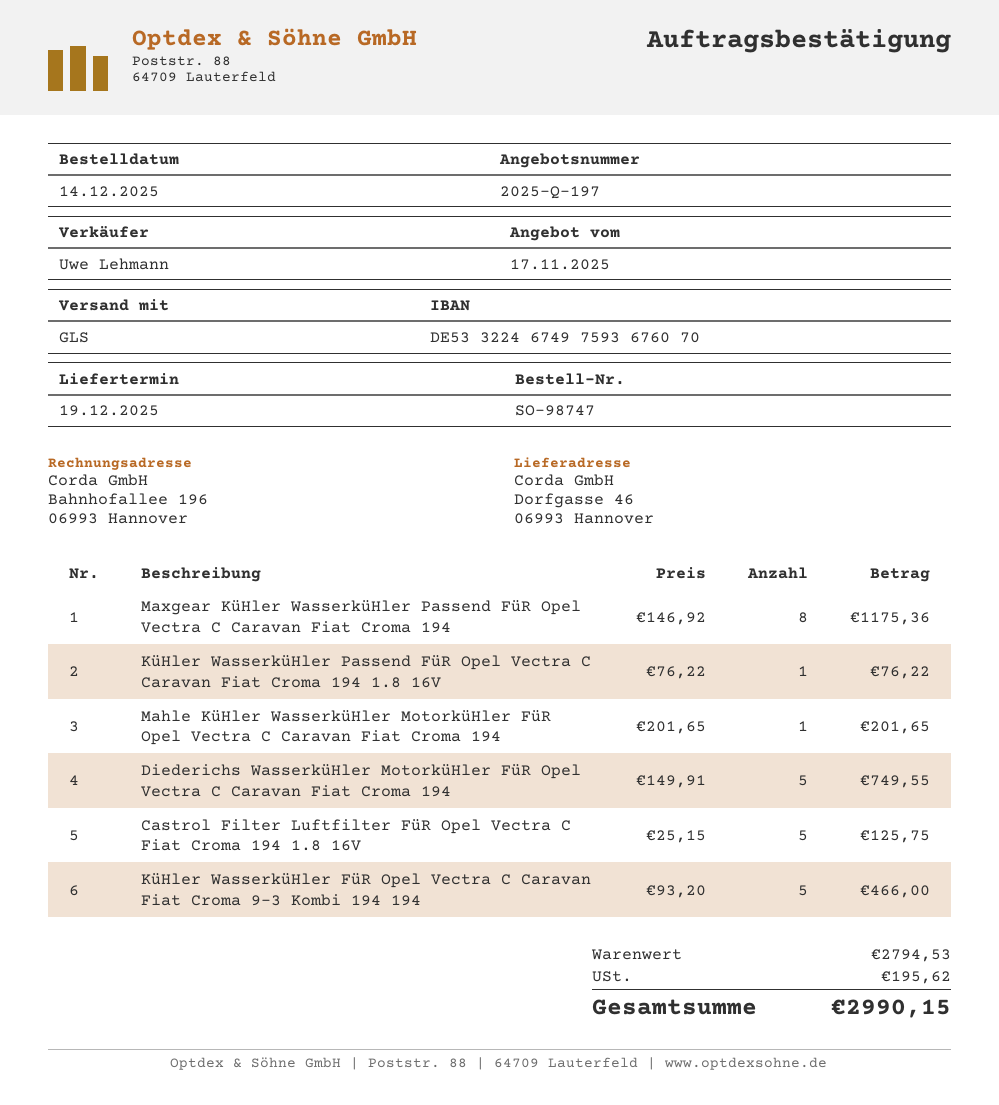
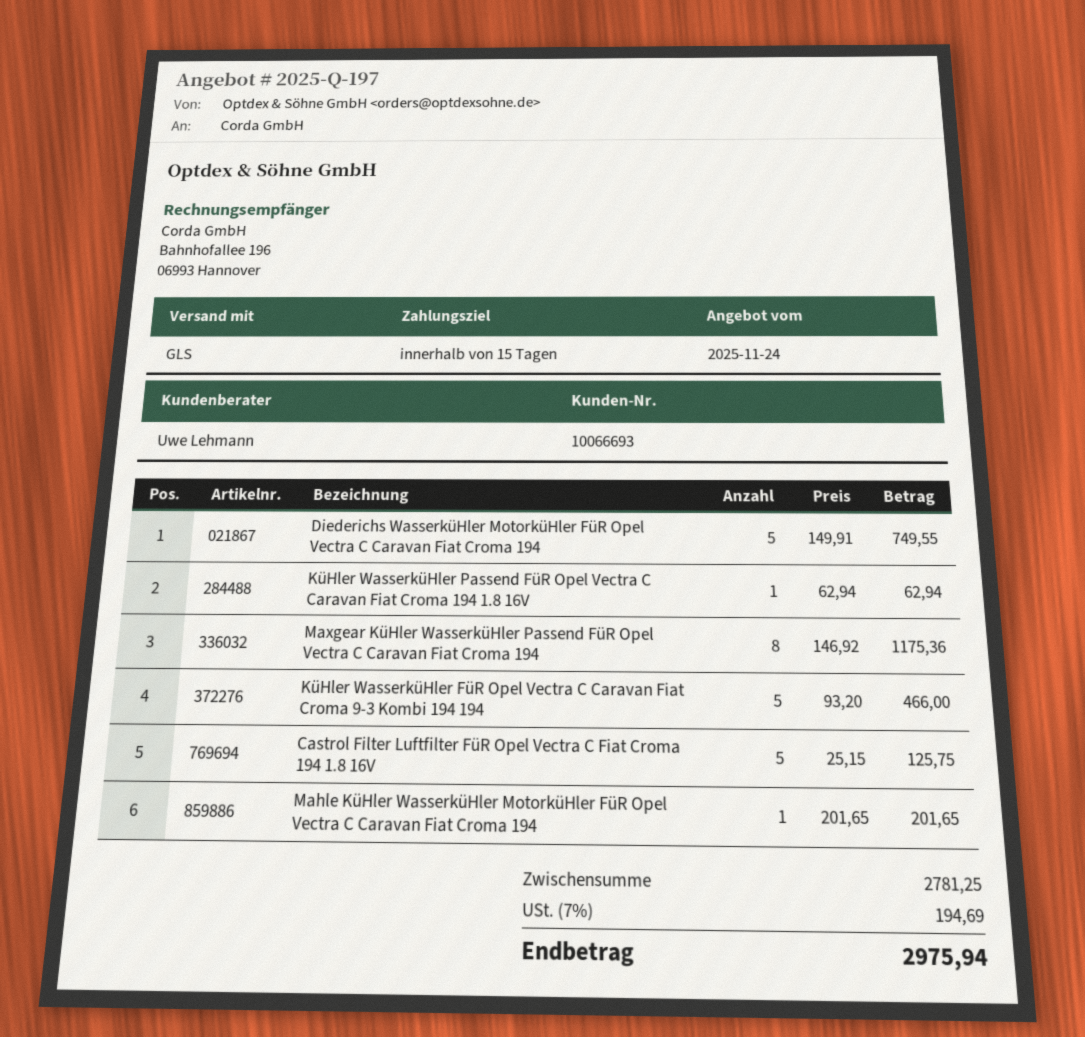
quote date: 2025-11-17 -> 2025-11-24
KüHler WasserküHler Passend FüR Opel Vectra C Caravan Fiat Croma 194 1.8 16V: 1 x 76.22 = 76.22 -> 1 x 62.94 = 62.94
subtotal: 2794.53 -> 2781.25
tax: 195.62 -> 194.69
total: 2990.15 -> 2975.94

